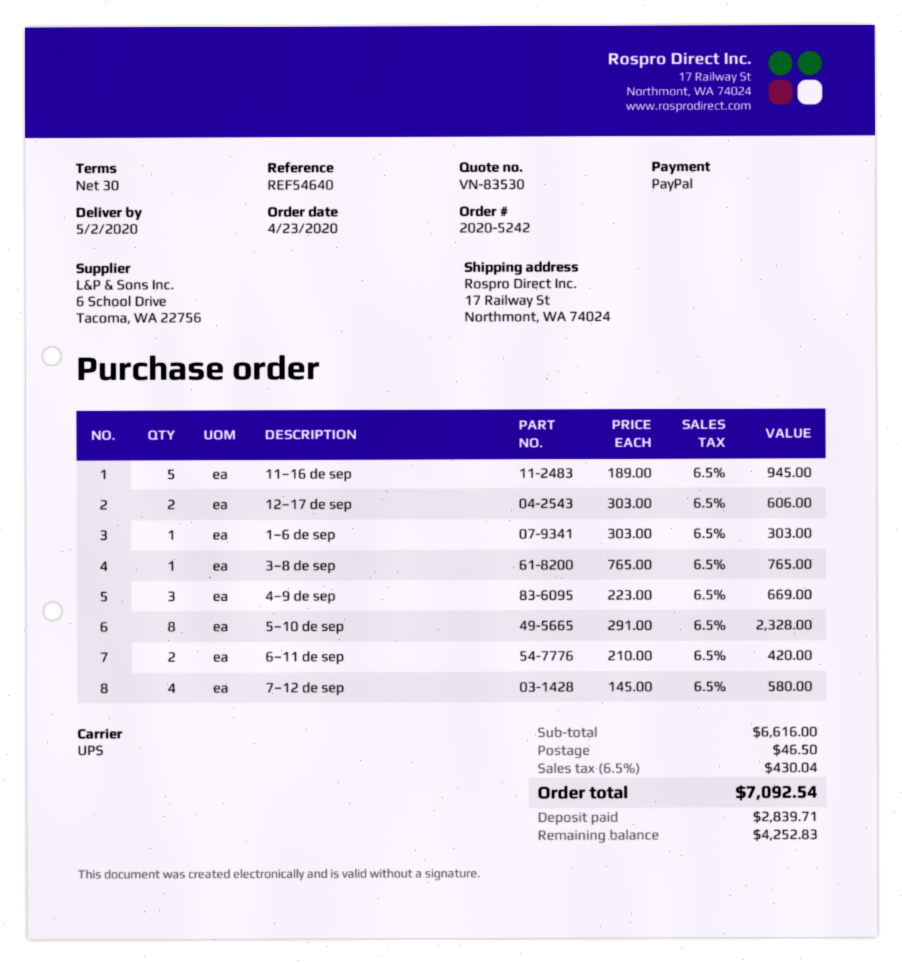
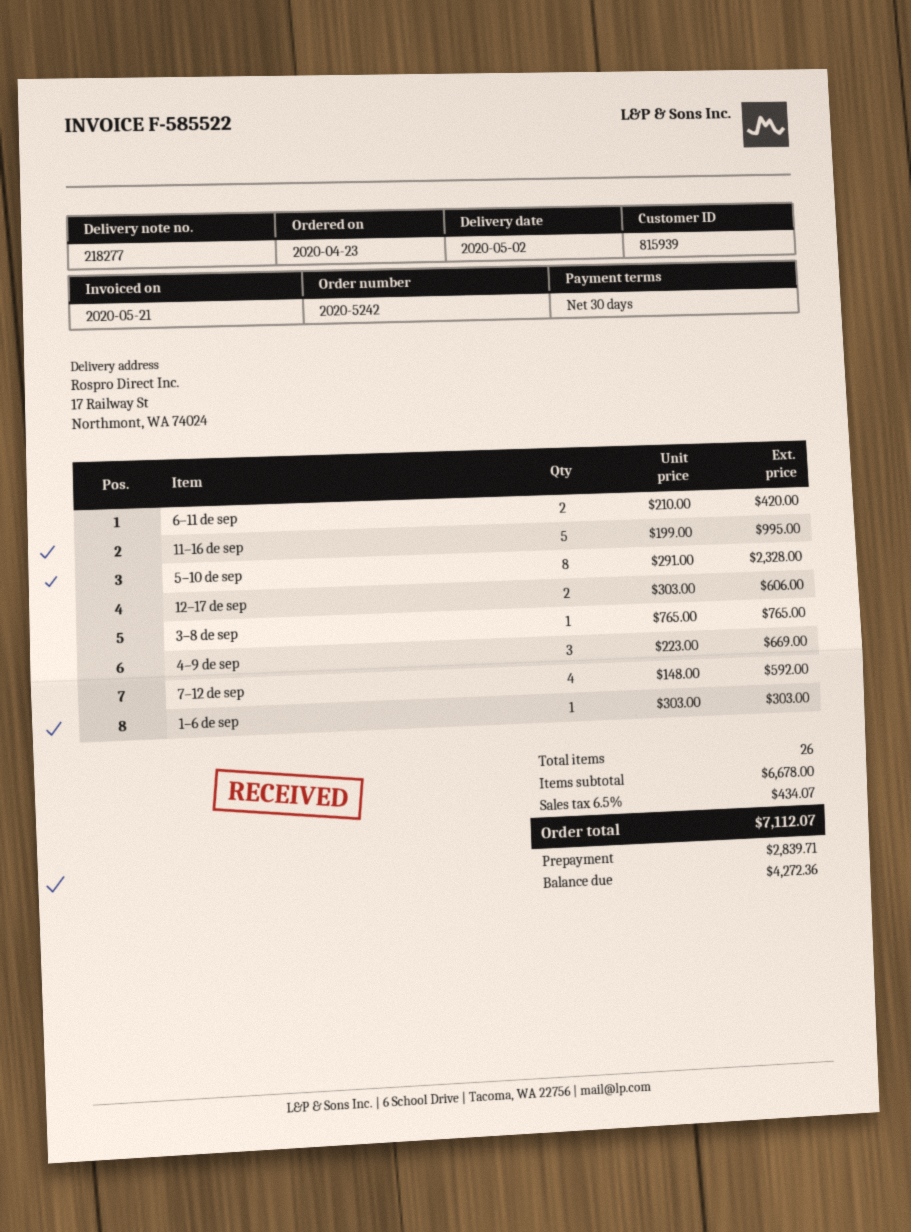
11–16 de sep: 5 x 189.00 = 945.00 -> 5 x 199.00 = 995.00
7–12 de sep: 4 x 145.00 = 580.00 -> 4 x 148.00 = 592.00
subtotal: 6616.00 -> 6678.00
shipping: 46.50 -> none
tax: 6.5% = 430.04 -> 6.5% = 434.07
total: 7092.54 -> 7112.07
balance: 4252.83 -> 4272.36

